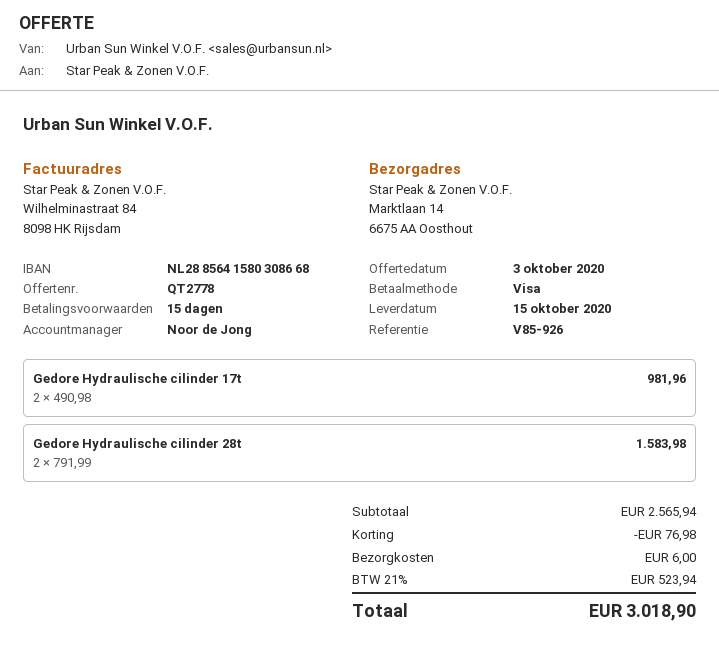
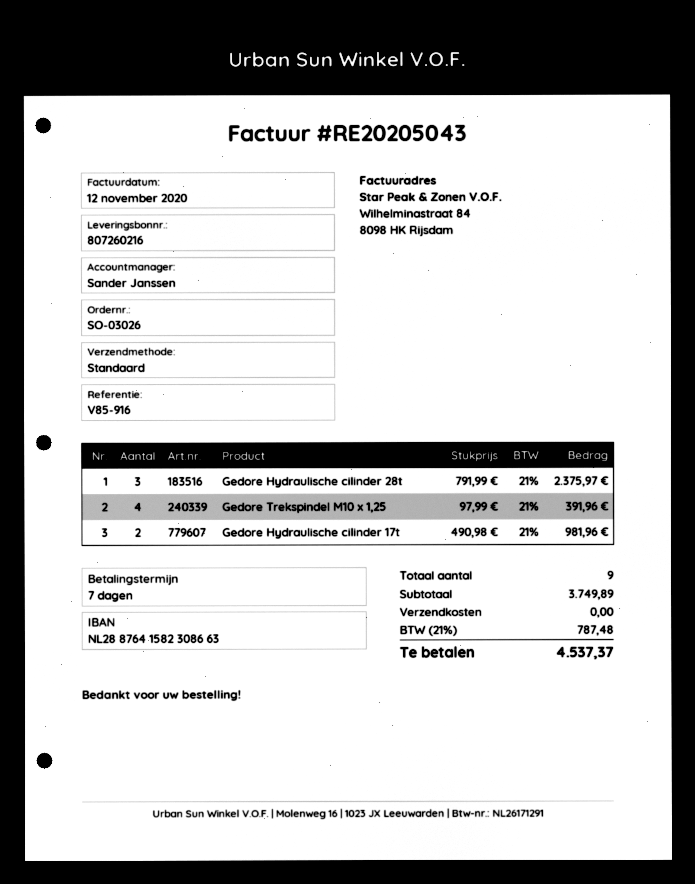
payment terms: 15 days -> 7 days
reference: V85-926 -> V85-916
sales rep: Noor de Jong -> Sander Janssen
bank account: NL2885641580308668 -> NL2887641582308663
Gedore Hydraulische cilinder 28t: 2 x 791.99 = 1583.98 -> 3 x 791.99 = 2375.97
Gedore Trekspindel M10 x 1,25: none -> 4 x 97.99 = 391.96
subtotal: 2565.94 -> 3749.89
discount: 76.98 -> none
shipping: 6.00 -> 0.00
tax: 21% = 523.94 -> 21% = 787.48
total: 3018.90 -> 4537.37

